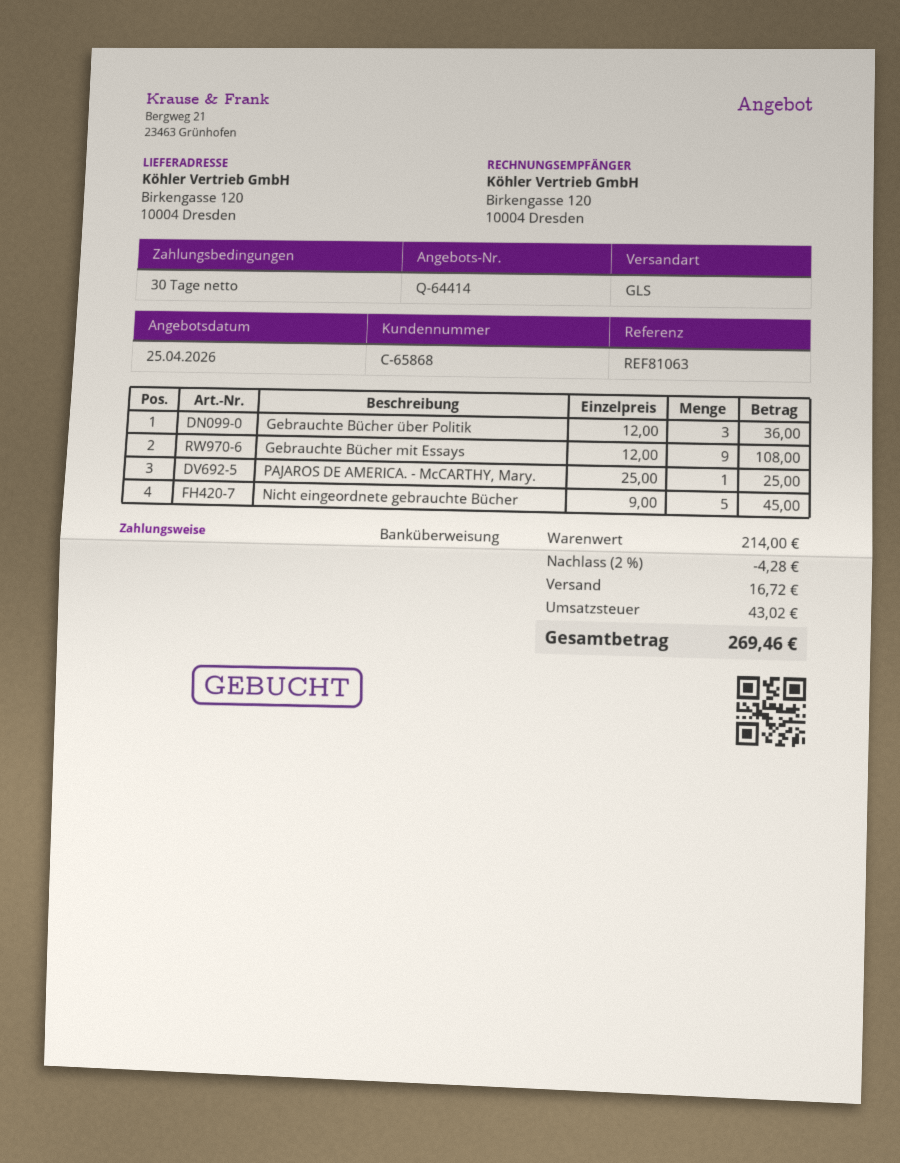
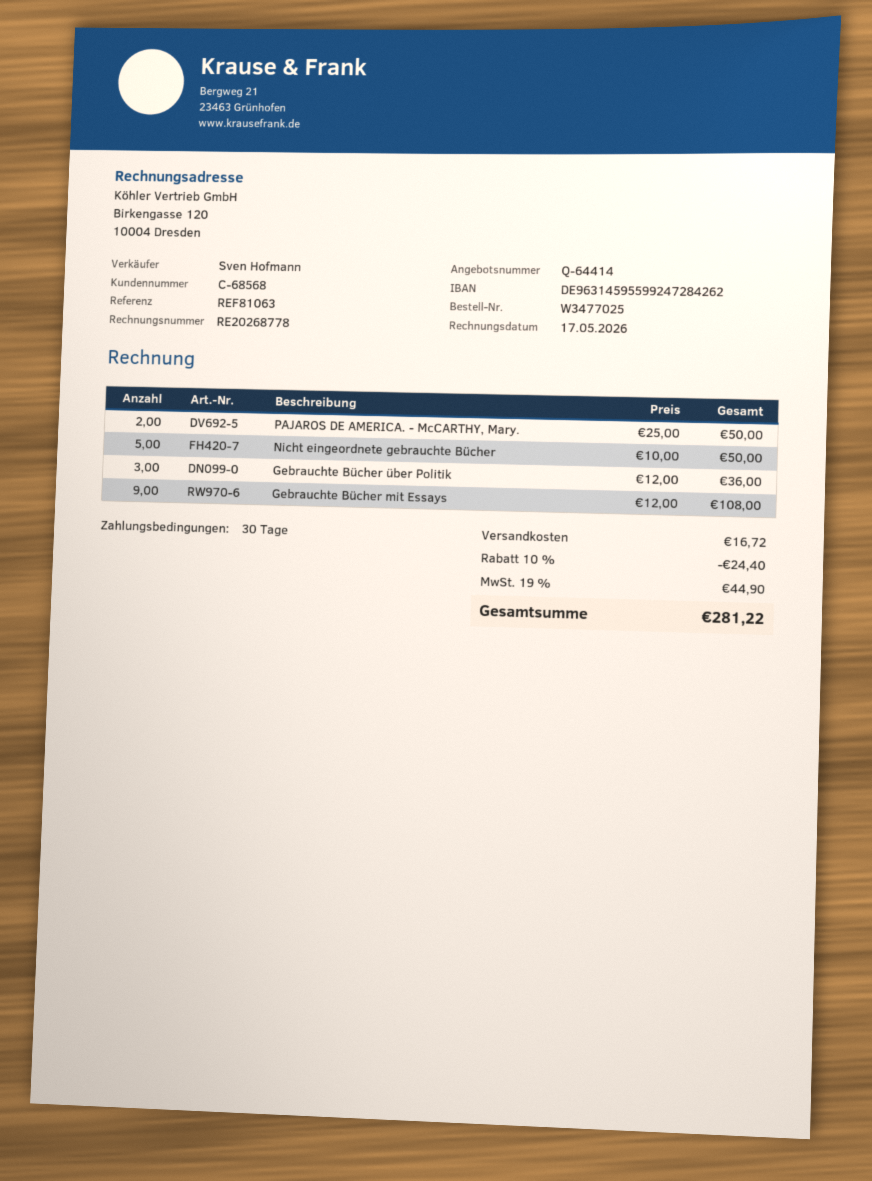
customer number: C-65868 -> C-68568
PAJAROS DE AMERICA. - McCARTHY, Mary.: 1 x 25.00 = 25.00 -> 2 x 25.00 = 50.00
Nicht eingeordnete gebrauchte Bücher: 5 x 9.00 = 45.00 -> 5 x 10.00 = 50.00
discount: 2% = 4.28 -> 10% = 24.40
tax: 43.02 -> 44.90
total: 269.46 -> 281.22

